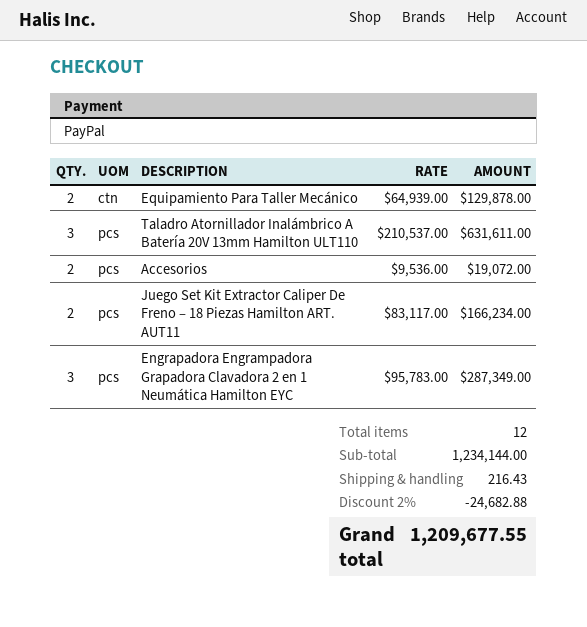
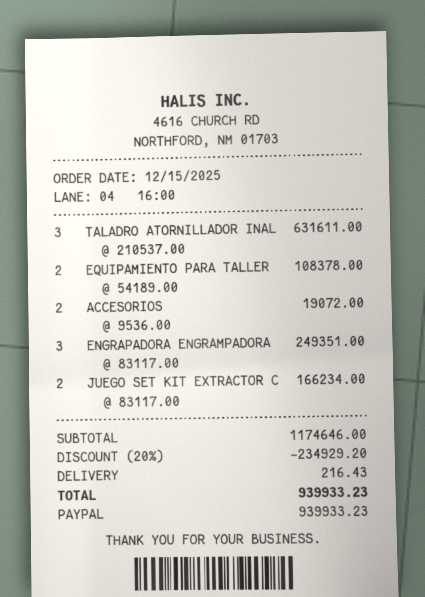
Equipamiento Para Taller Mecánico: 2 x 64939.00 = 129878.00 -> 2 x 54189.00 = 108378.00
Engrapadora Engrampadora Grapadora Clavadora 2 en 1 Neumática Hamilton EYC: 3 x 95783.00 = 287349.00 -> 3 x 83117.00 = 249351.00
subtotal: 1234144.00 -> 1174646.00
discount: 2% = 24682.88 -> 20% = 234929.20
total: 1209677.55 -> 939933.23

